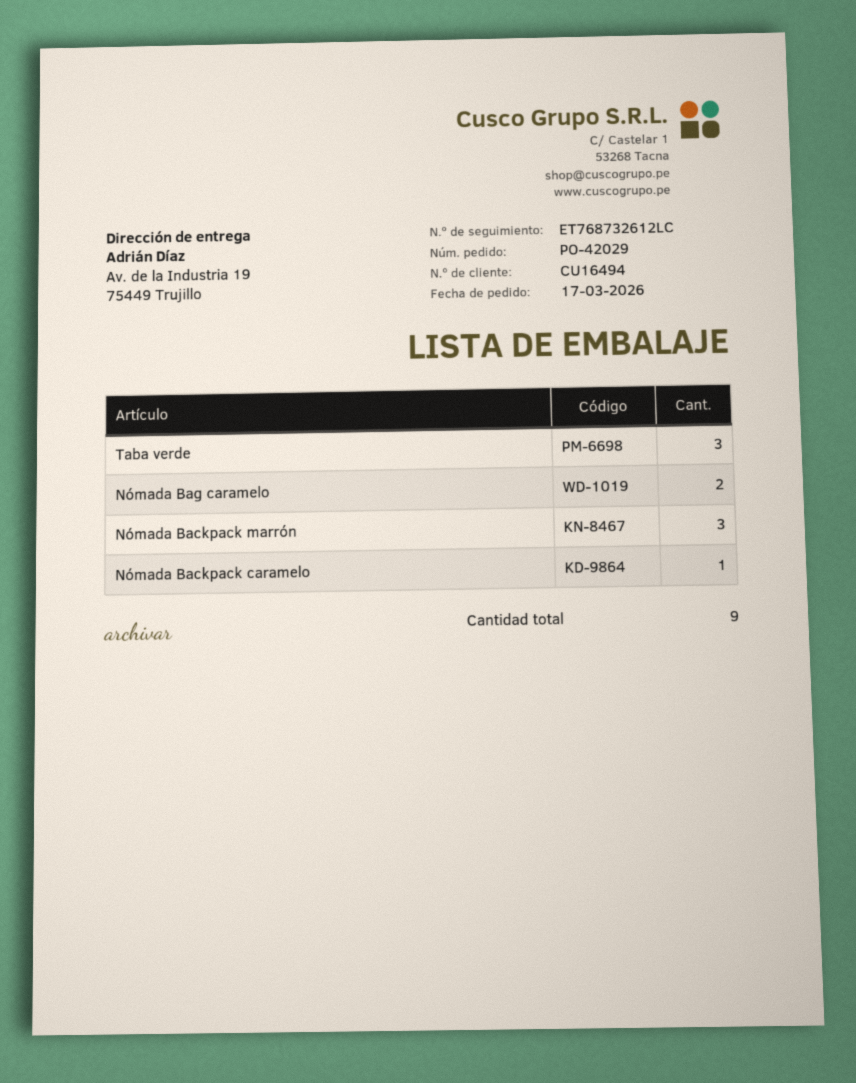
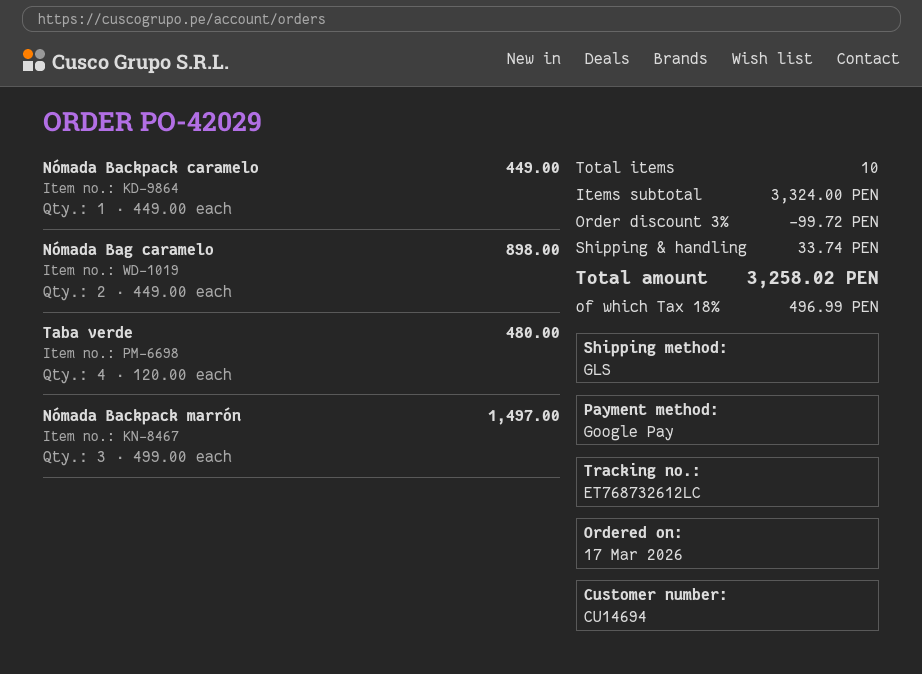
customer number: CU16494 -> CU14694
Taba verde: 3 -> 4
total quantity: 9 -> 10

